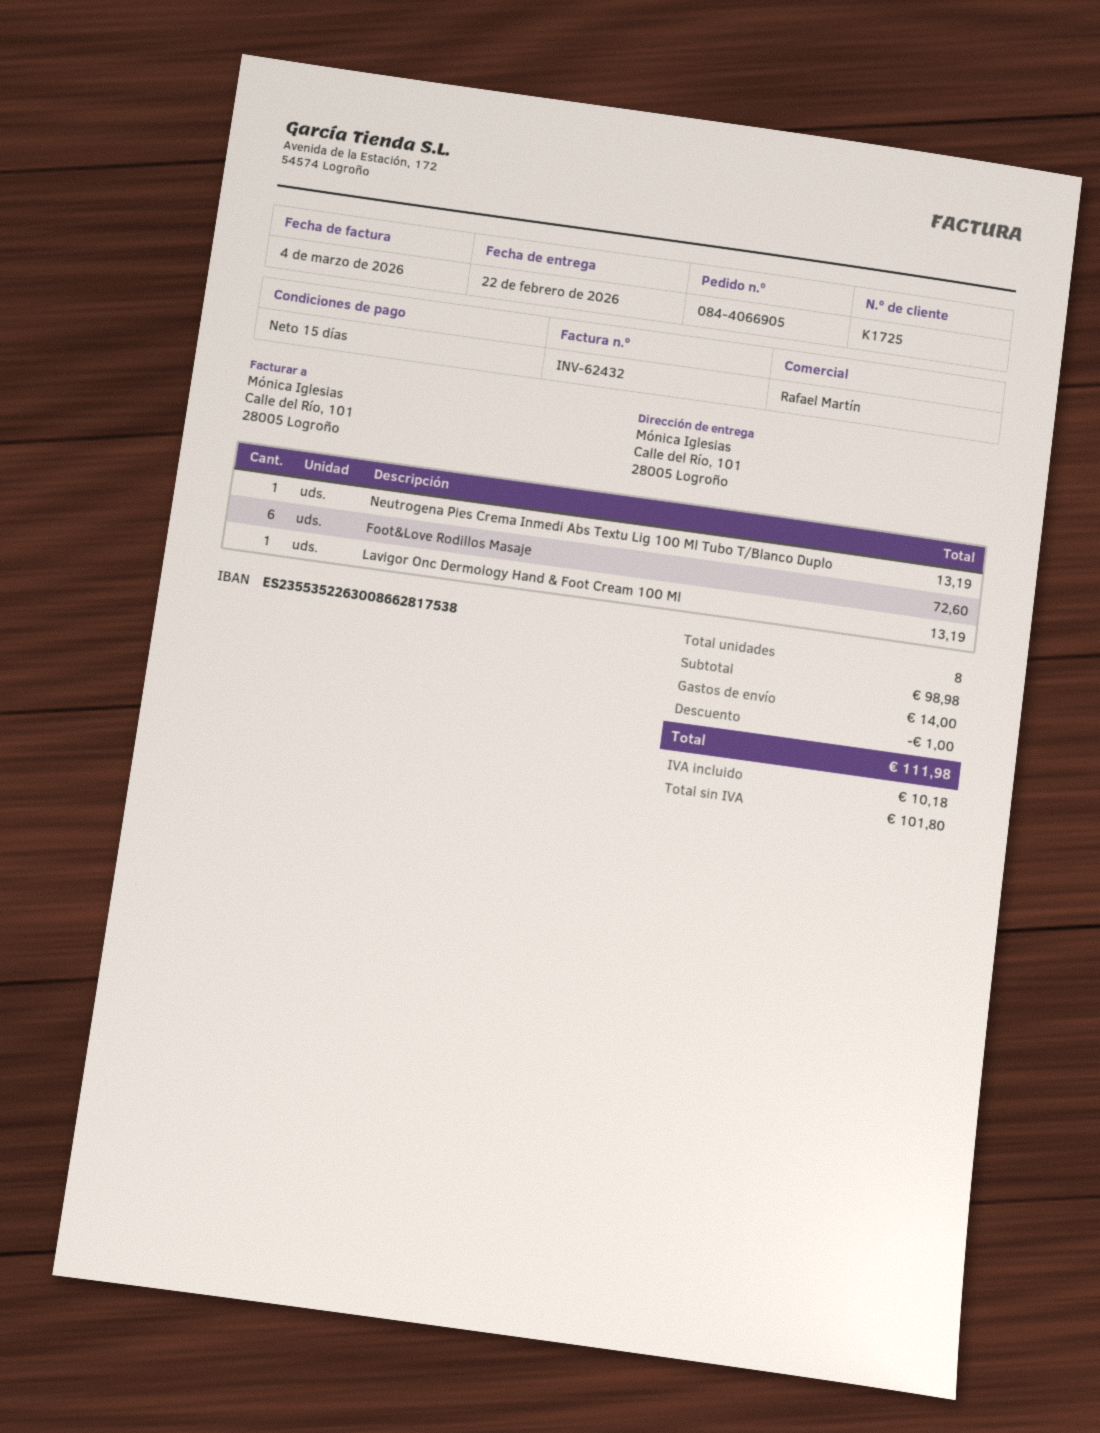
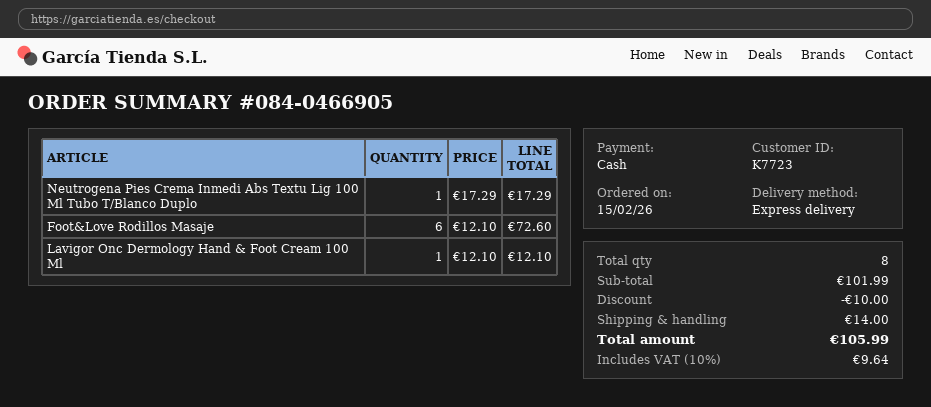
order number: 084-4066905 -> 084-0466905
customer number: K1725 -> K7723
Neutrogena Pies Crema Inmedi Abs Textu Lig 100 Ml Tubo T/Blanco Duplo: 1 for 13.19 -> 1 for 17.29
Lavigor Onc Dermology Hand & Foot Cream 100 Ml: 1 for 13.19 -> 1 for 12.10
subtotal: 98.98 -> 101.99
discount: 1.00 -> 10.00
tax: 10.18 -> 9.64
total: 111.98 -> 105.99

